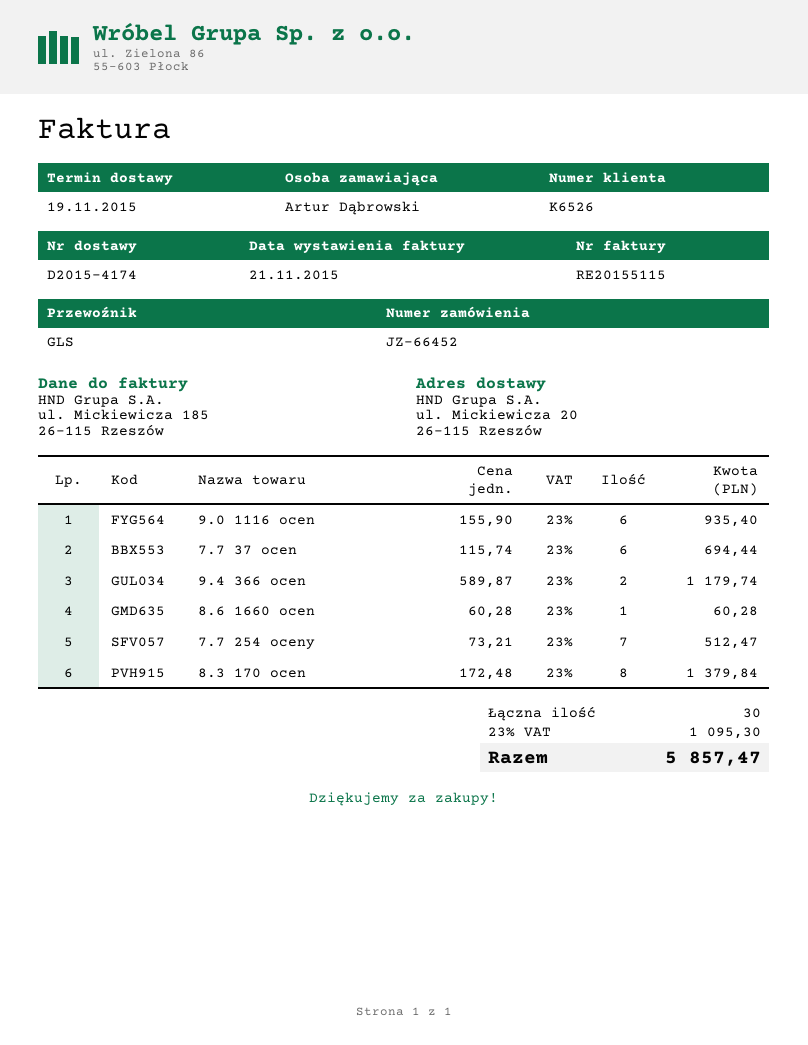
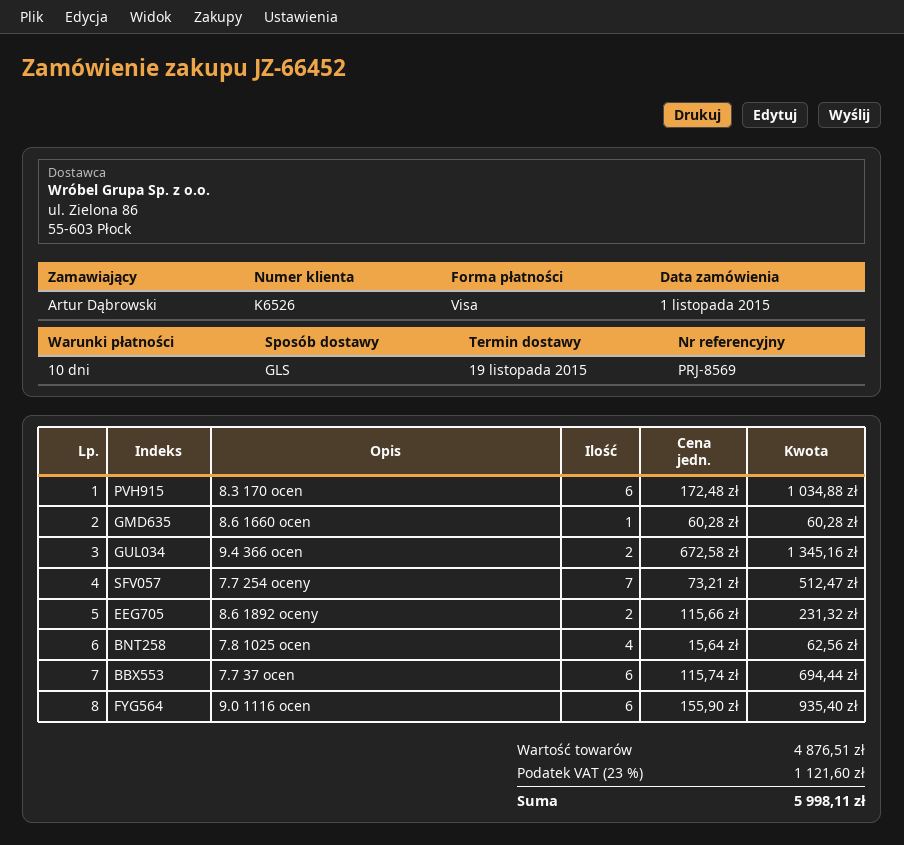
9.4 366 ocen: 2 x 589.87 = 1179.74 -> 2 x 672.58 = 1345.16
8.3 170 ocen: 8 x 172.48 = 1379.84 -> 6 x 172.48 = 1034.88
8.6 1892 oceny: none -> 2 x 115.66 = 231.32
7.8 1025 ocen: none -> 4 x 15.64 = 62.56
tax: 23% = 1095.30 -> 23% = 1121.60
total: 5857.47 -> 5998.11

